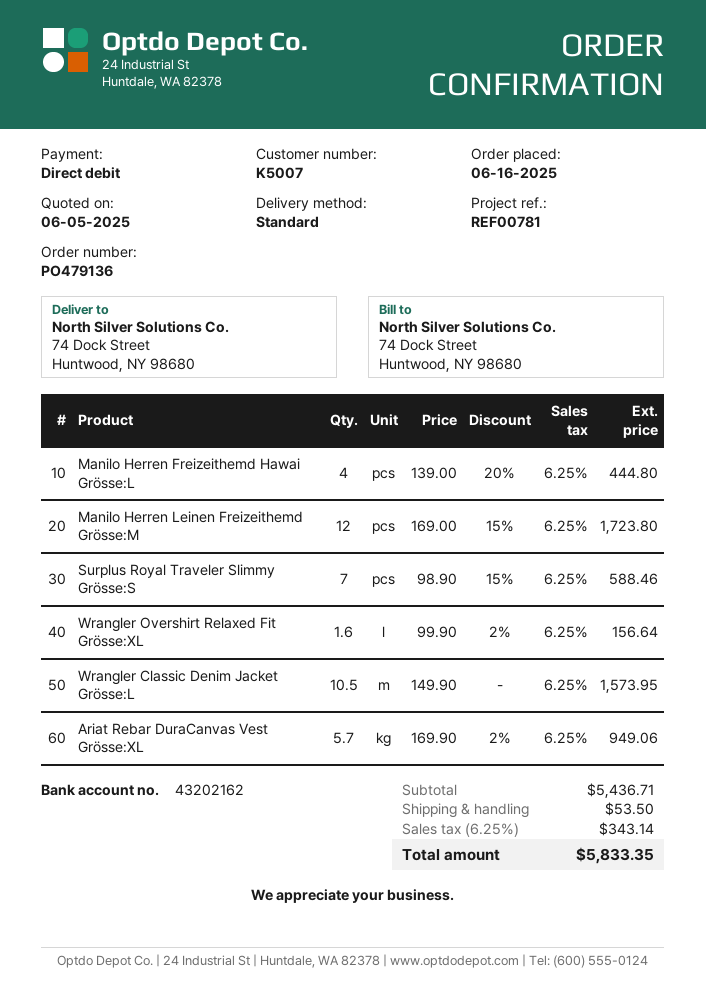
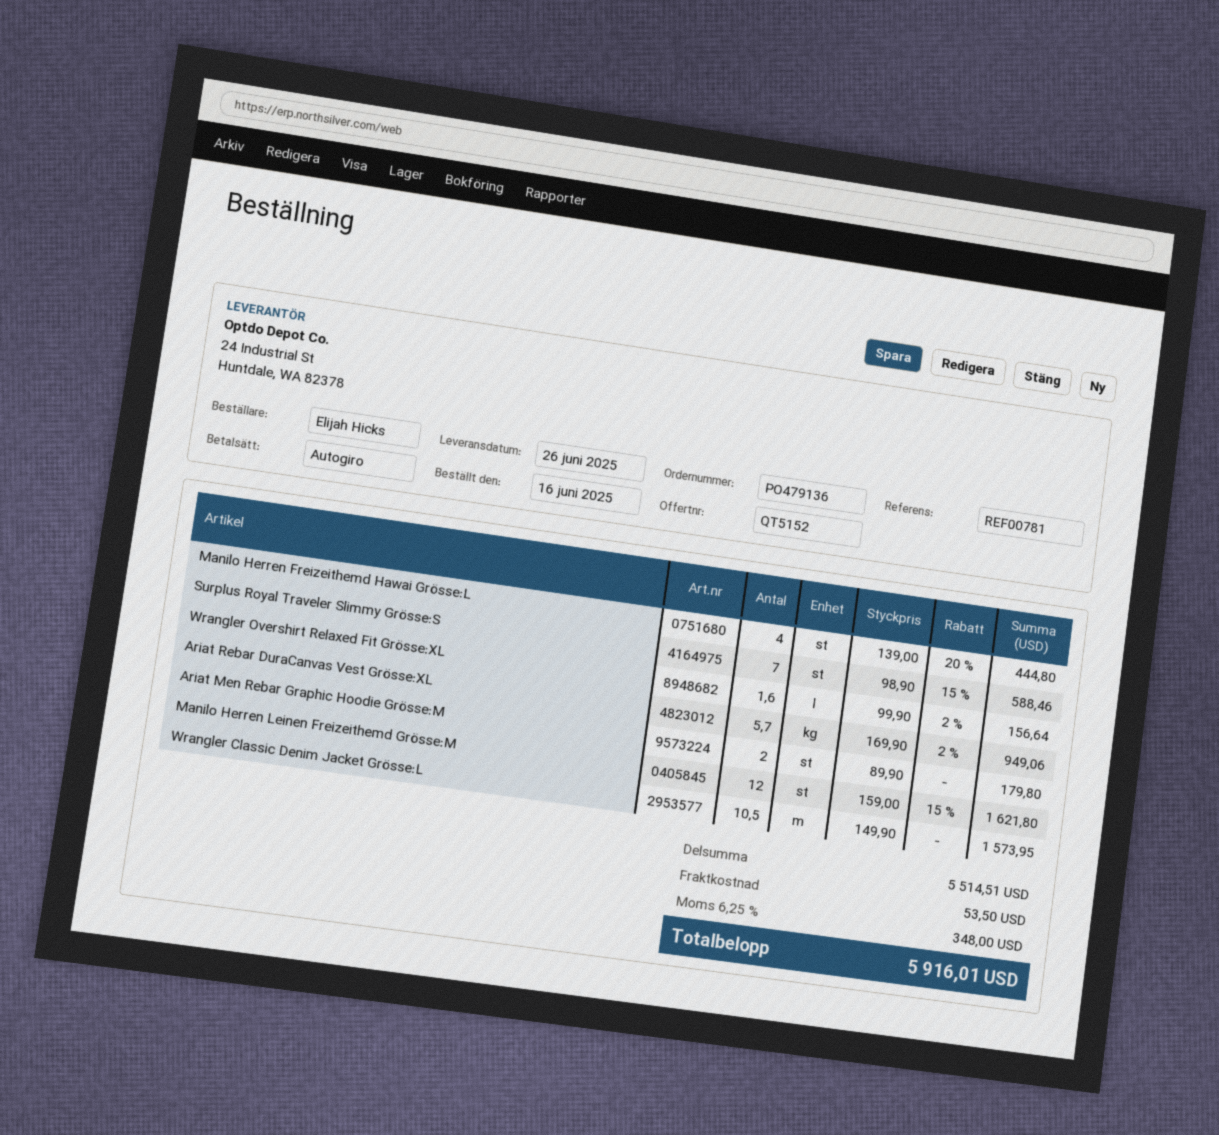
Manilo Herren Leinen Freizeithemd Grösse:M: 12 x 169.00 - 15% = 1723.80 -> 12 x 159.00 - 15% = 1621.80
Ariat Men Rebar Graphic Hoodie Grösse:M: none -> 2 x 89.90 = 179.80
subtotal: 5436.71 -> 5514.51
tax: 6.25% = 343.14 -> 6.25% = 348.00
total: 5833.35 -> 5916.01

